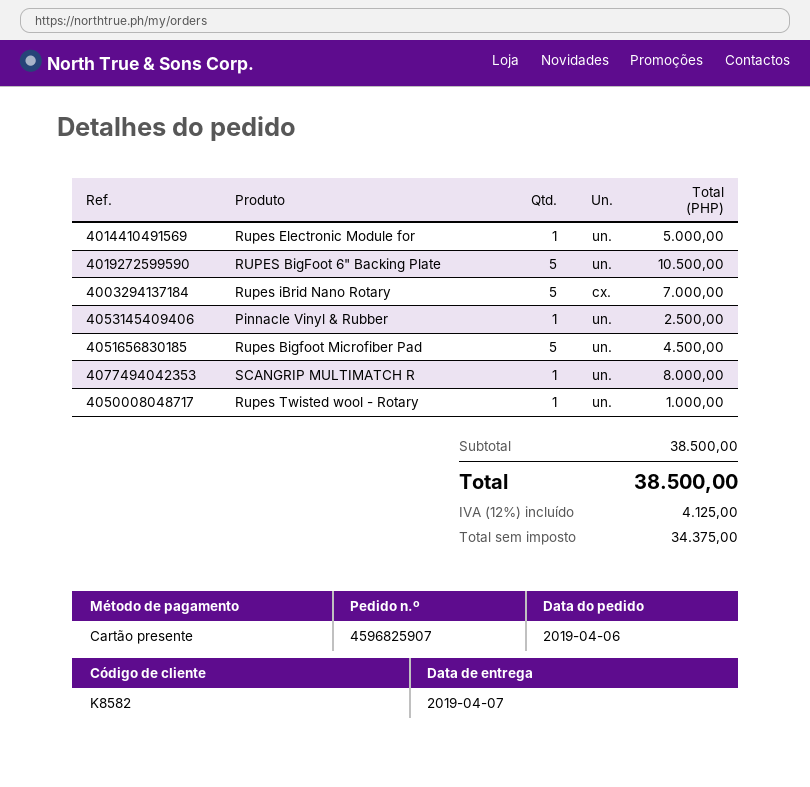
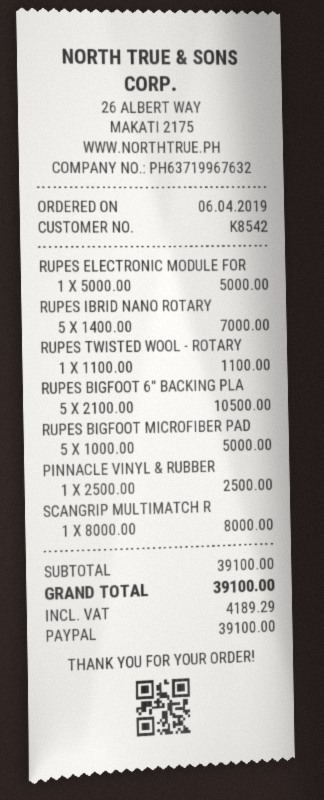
customer number: K8582 -> K8542
payment method: gift card -> PayPal
Rupes Bigfoot Microfiber Pad: 5 for 4500.00 -> 5 for 5000.00
Rupes Twisted wool - Rotary: 1 for 1000.00 -> 1 for 1100.00
subtotal: 38500.00 -> 39100.00
tax: 4125.00 -> 4189.29
total: 38500.00 -> 39100.00

